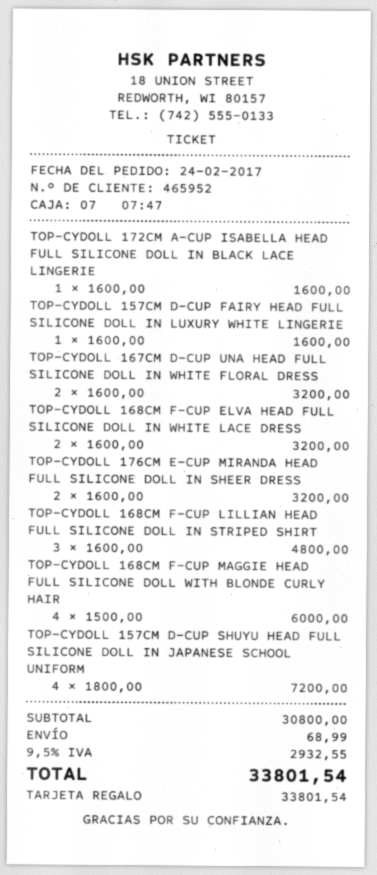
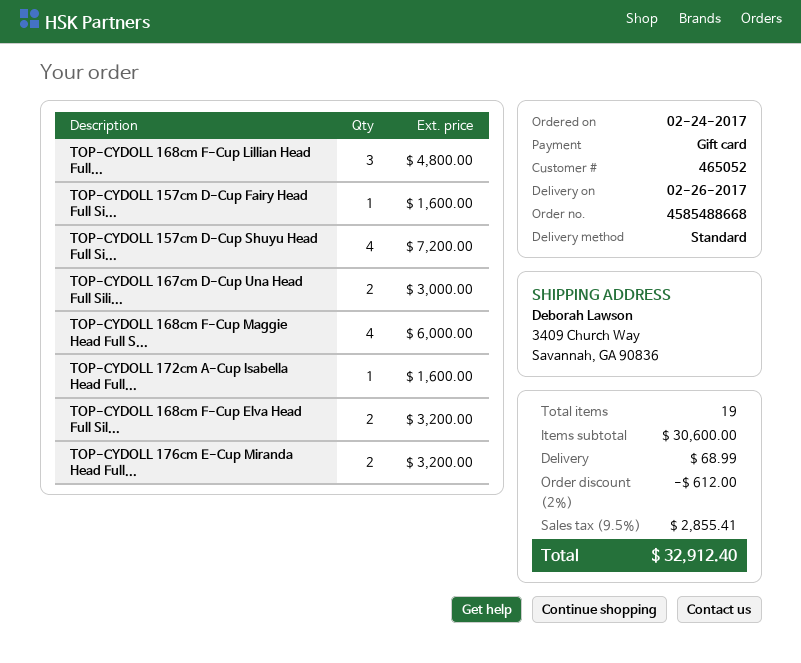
customer number: 465952 -> 465052
TOP-CYDOLL 167CM D-CUP UNA HEAD FULL SILICONE DOLL IN WHITE FLORAL DRESS: 2 for 3200.00 -> 2 for 3000.00
subtotal: 30800.00 -> 30600.00
discount: none -> 2% = 612.00
tax: 9.5% = 2932.55 -> 9.5% = 2855.41
total: 33801.54 -> 32912.40

